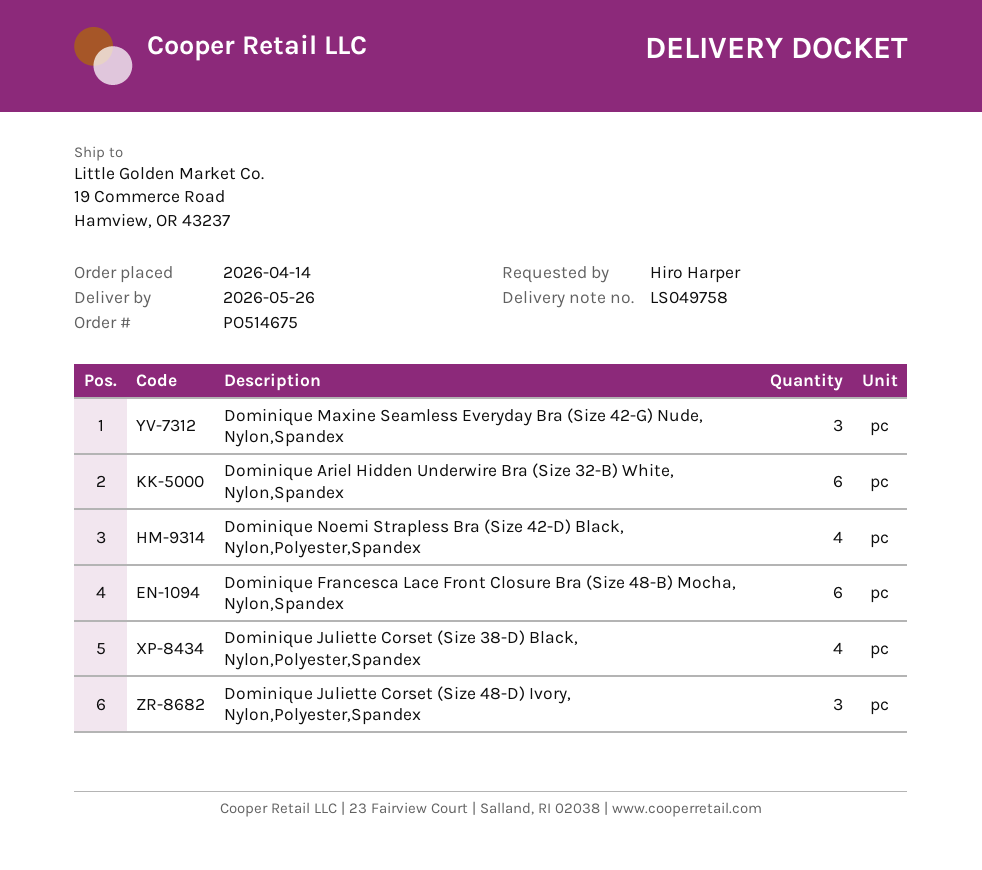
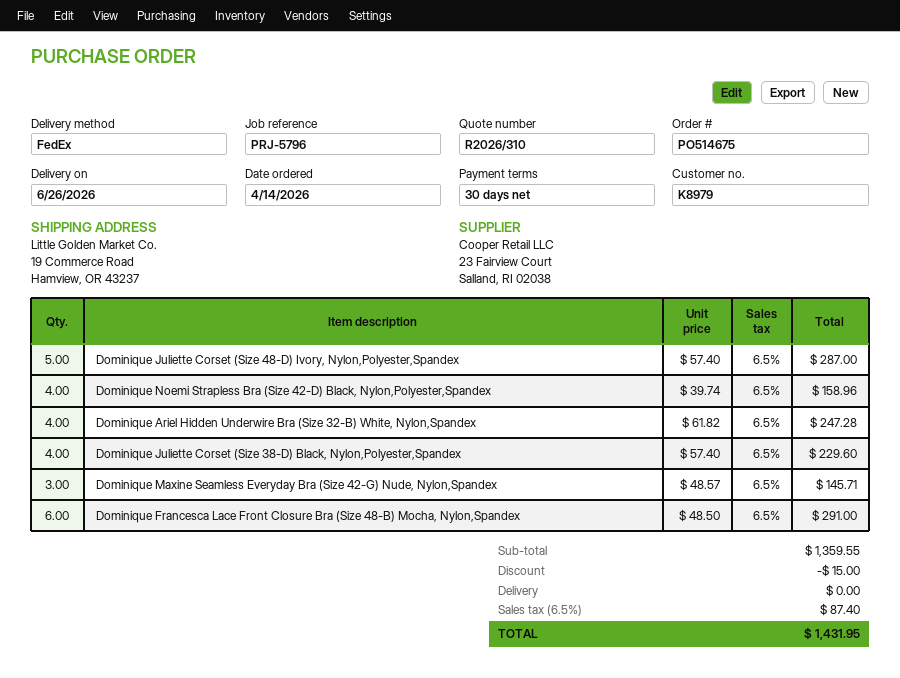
delivery date: 2026-05-26 -> 2026-06-26
Dominique Ariel Hidden Underwire Bra (Size 32-B) White, Nylon,Spandex: 6 -> 4
Dominique Juliette Corset (Size 48-D) Ivory, Nylon,Polyester,Spandex: 3 -> 5

